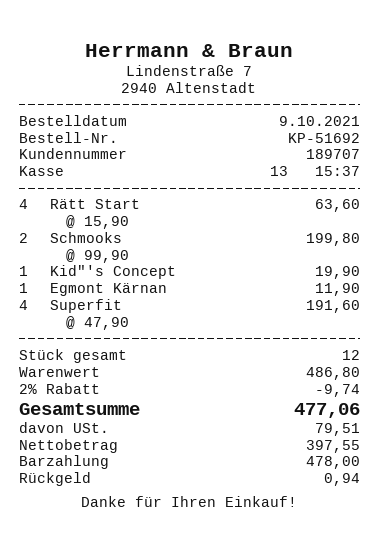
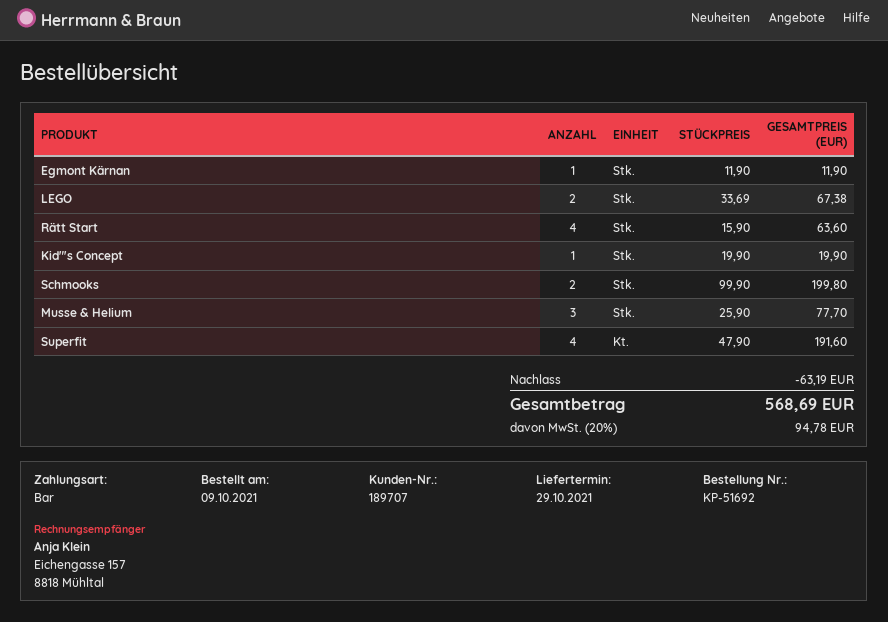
LEGO: none -> 2 x 33.69 = 67.38
Musse & Helium: none -> 3 x 25.90 = 77.70
discount: 9.74 -> 63.19
tax: 79.51 -> 94.78
total: 477.06 -> 568.69

